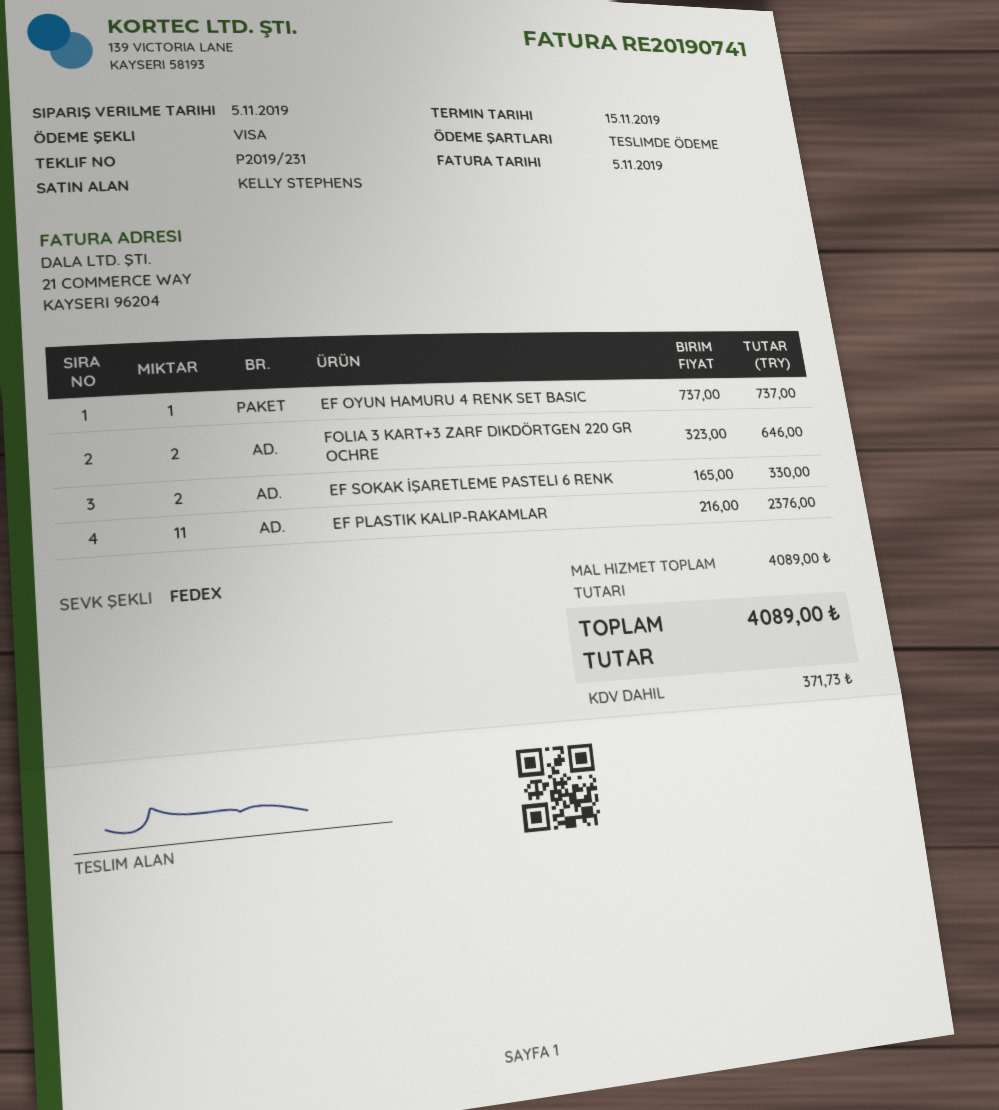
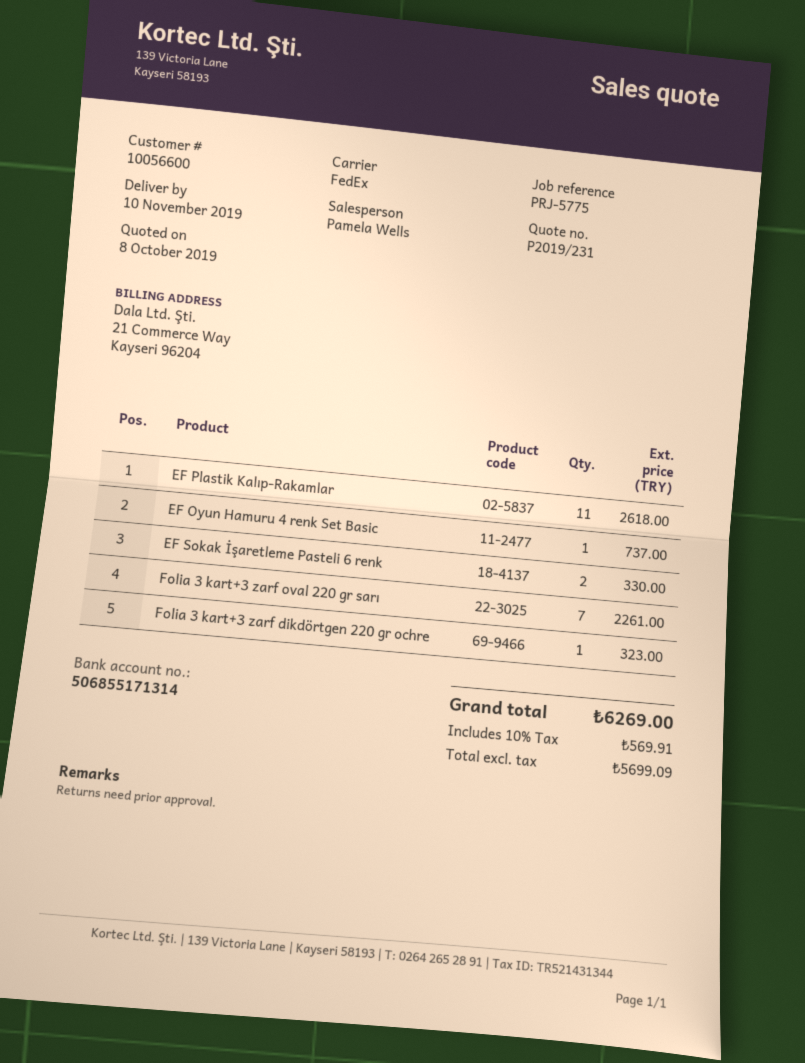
delivery date: 2019-11-15 -> 2019-11-10
FOLIA 3 KART+3 ZARF DIKDÖRTGEN 220 GR OCHRE: 2 for 646.00 -> 1 for 323.00
EF PLASTIK KALIP-RAKAMLAR: 11 for 2376.00 -> 11 for 2618.00
Folia 3 kart+3 zarf oval 220 gr sarı: none -> 7 for 2261.00
tax: 371.73 -> 569.91
total: 4089.00 -> 6269.00

